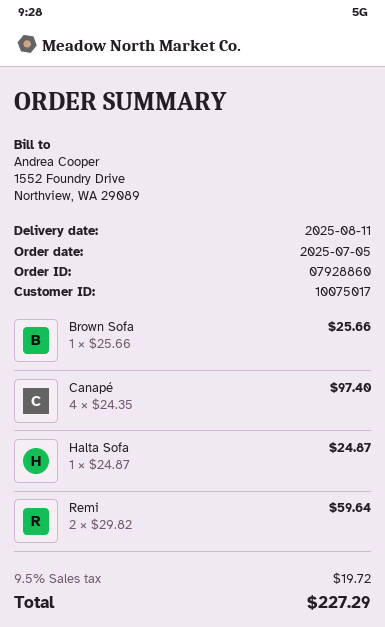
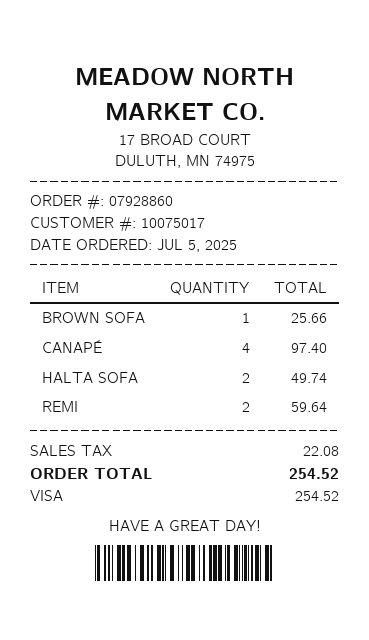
Halta Sofa: 1 for 24.87 -> 2 for 49.74
tax: 19.72 -> 22.08
total: 227.29 -> 254.52

